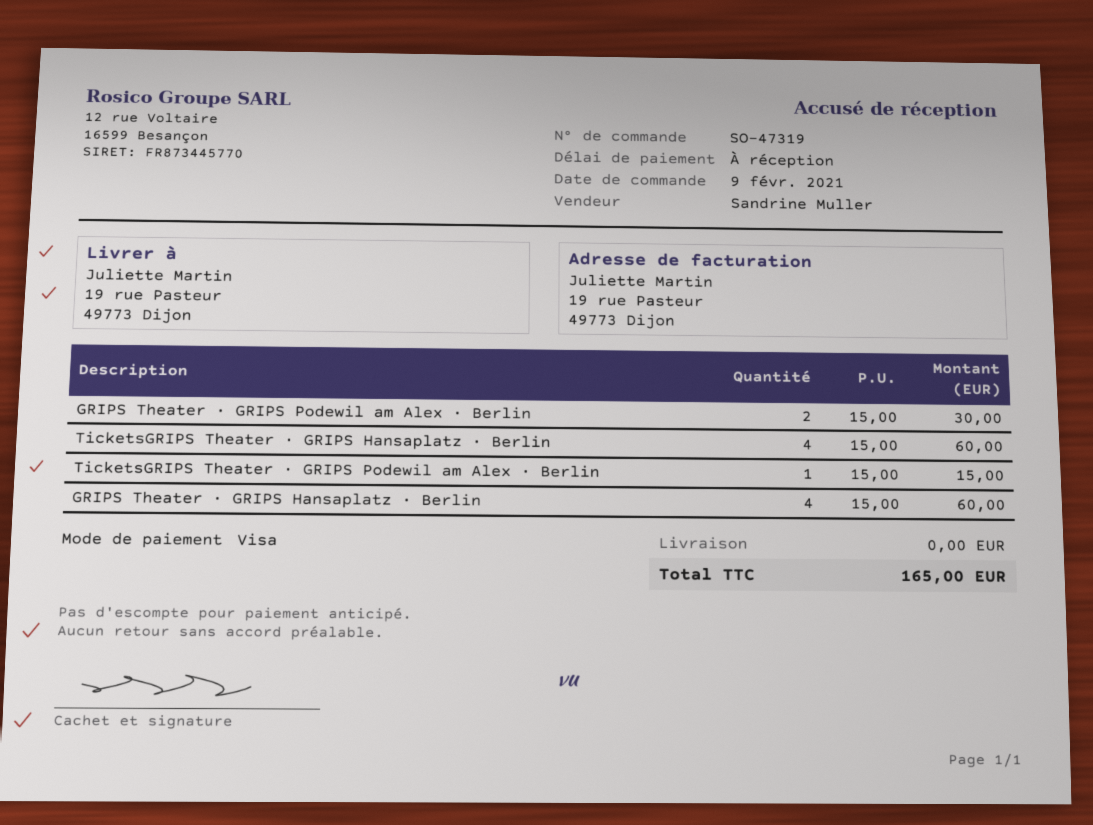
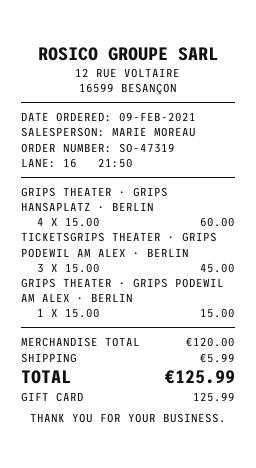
sales rep: Sandrine Muller -> MARIE MOREAU
payment method: Visa -> gift card
GRIPS Theater · GRIPS Podewil am Alex · Berlin: 2 x 15.00 = 30.00 -> 1 x 15.00 = 15.00
TicketsGRIPS Theater · GRIPS Hansaplatz · Berlin: 4 x 15.00 = 60.00 -> none
TicketsGRIPS Theater · GRIPS Podewil am Alex · Berlin: 1 x 15.00 = 15.00 -> 3 x 15.00 = 45.00
shipping: 0.00 -> 5.99
total: 165.00 -> 125.99

